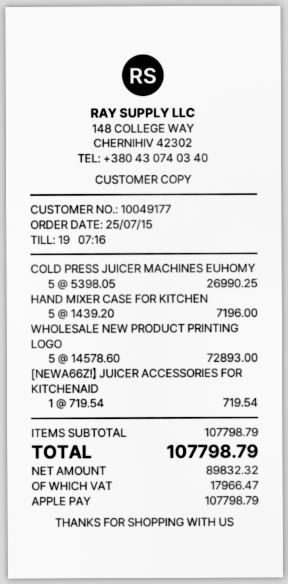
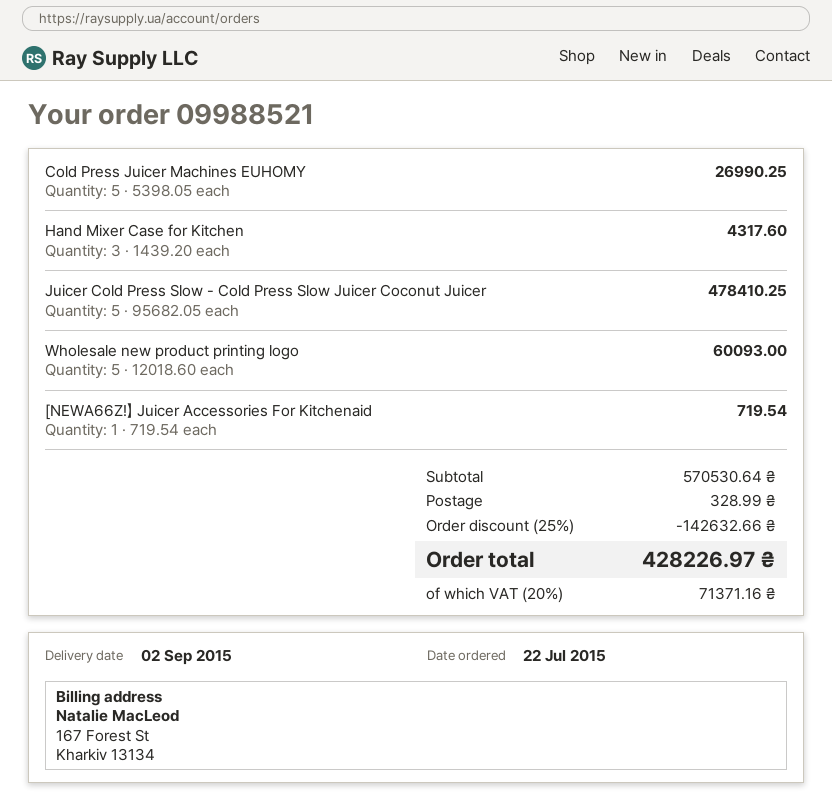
order date: 2015-07-25 -> 2015-07-22
HAND MIXER CASE FOR KITCHEN: 5 x 1439.20 = 7196.00 -> 3 x 1439.20 = 4317.60
WHOLESALE NEW PRODUCT PRINTING LOGO: 5 x 14578.60 = 72893.00 -> 5 x 12018.60 = 60093.00
Juicer Cold Press Slow - Cold Press Slow Juicer Coconut Juicer: none -> 5 x 95682.05 = 478410.25
subtotal: 107798.79 -> 570530.64
discount: none -> 25% = 142632.66
shipping: none -> 328.99
tax: 17966.47 -> 71371.16
total: 107798.79 -> 428226.97

